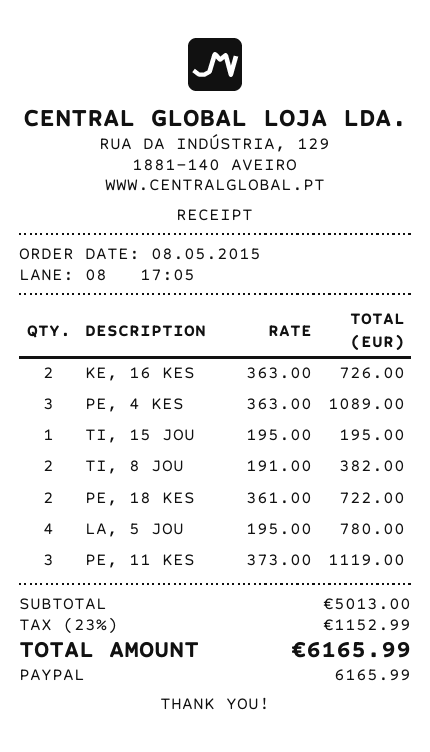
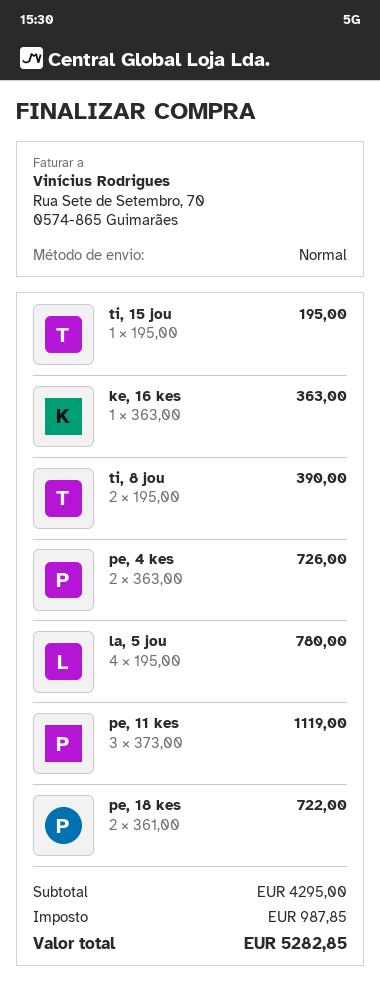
KE, 16 KES: 2 x 363.00 = 726.00 -> 1 x 363.00 = 363.00
PE, 4 KES: 3 x 363.00 = 1089.00 -> 2 x 363.00 = 726.00
TI, 8 JOU: 2 x 191.00 = 382.00 -> 2 x 195.00 = 390.00
subtotal: 5013.00 -> 4295.00
tax: 1152.99 -> 987.85
total: 6165.99 -> 5282.85

